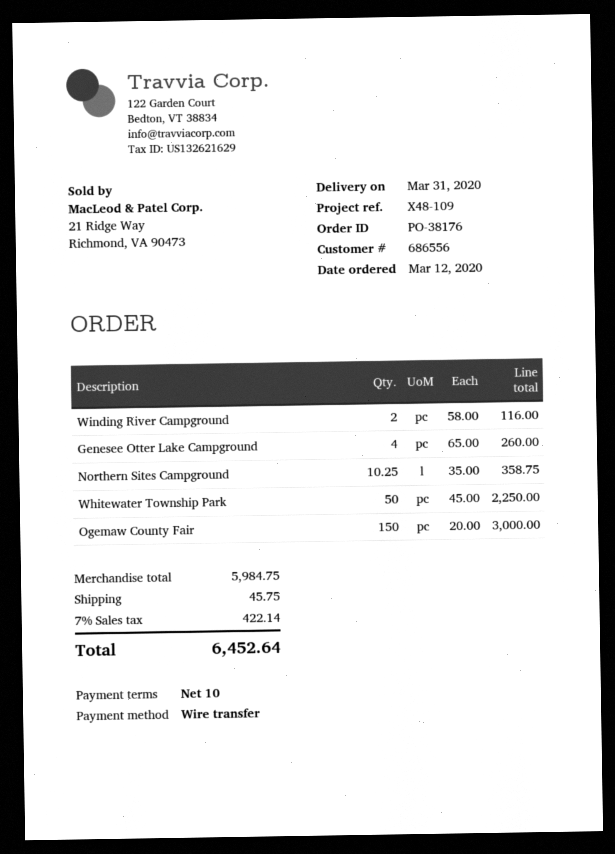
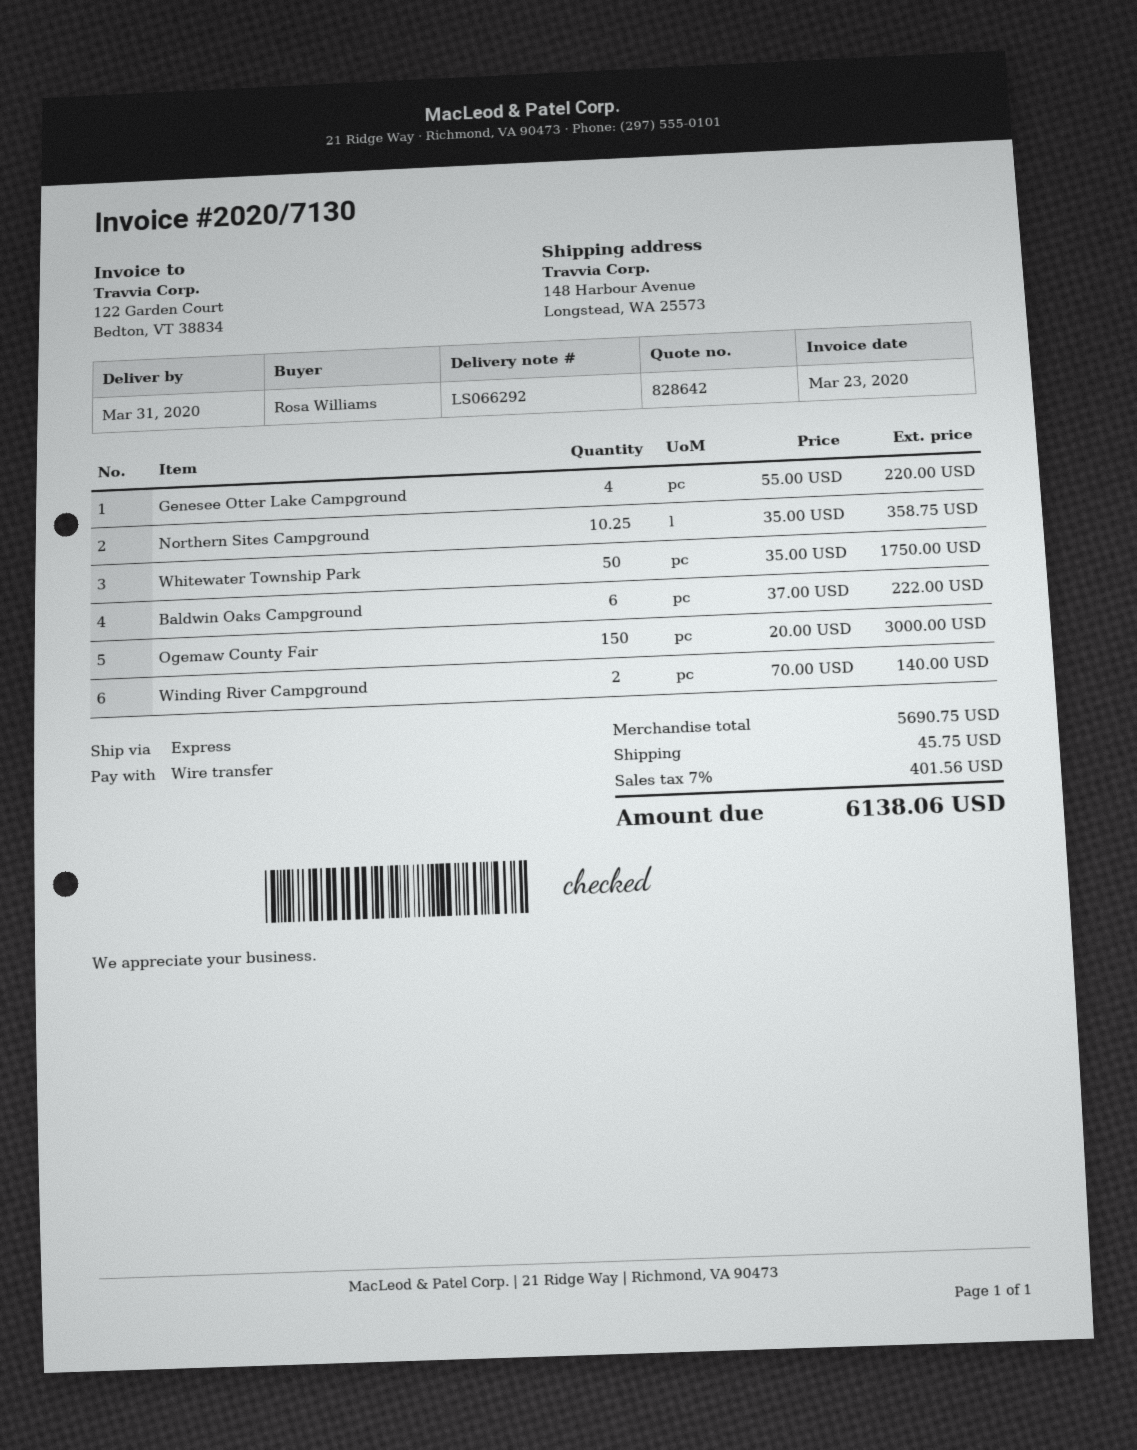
Winding River Campground: 2 x 58.00 = 116.00 -> 2 x 70.00 = 140.00
Genesee Otter Lake Campground: 4 x 65.00 = 260.00 -> 4 x 55.00 = 220.00
Whitewater Township Park: 50 x 45.00 = 2250.00 -> 50 x 35.00 = 1750.00
Baldwin Oaks Campground: none -> 6 x 37.00 = 222.00
subtotal: 5984.75 -> 5690.75
tax: 7% = 422.14 -> 7% = 401.56
total: 6452.64 -> 6138.06

